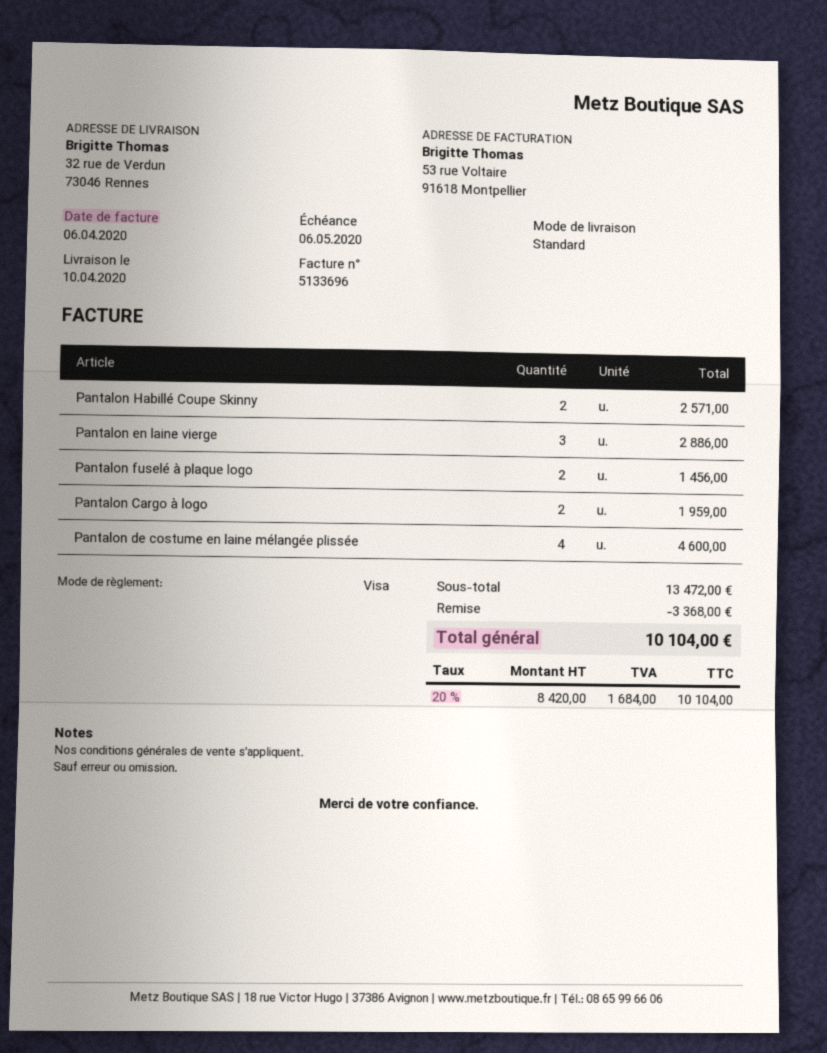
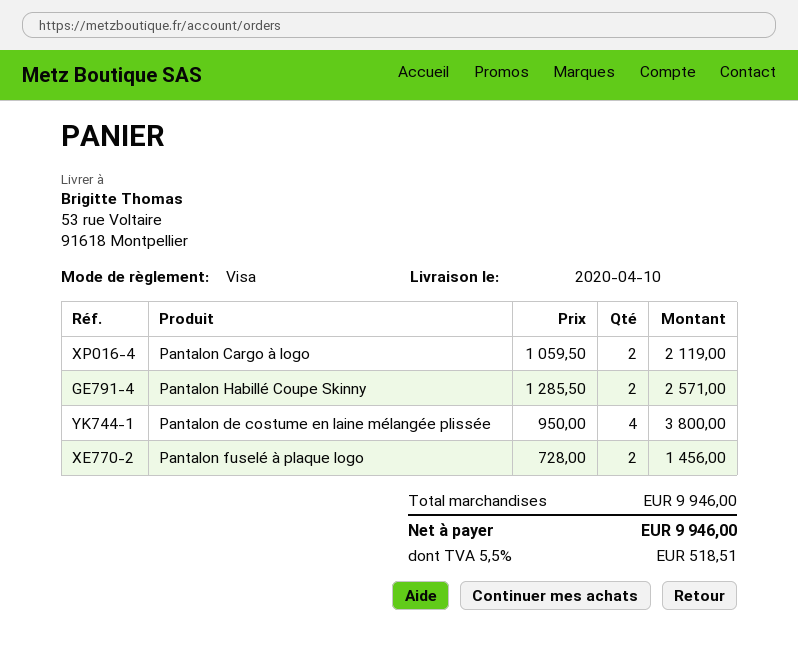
ship to: 32 rue de Verdun, 73046 Rennes -> 53 rue Voltaire, 91618 Montpellier
Pantalon en laine vierge: 3 for 2886.00 -> none
Pantalon Cargo à logo: 2 for 1959.00 -> 2 for 2119.00
Pantalon de costume en laine mélangée plissée: 4 for 4600.00 -> 4 for 3800.00
subtotal: 13472.00 -> 9946.00
discount: 3368.00 -> none
tax: 20% = 1684.00 -> 5.5% = 518.51
total: 10104.00 -> 9946.00

